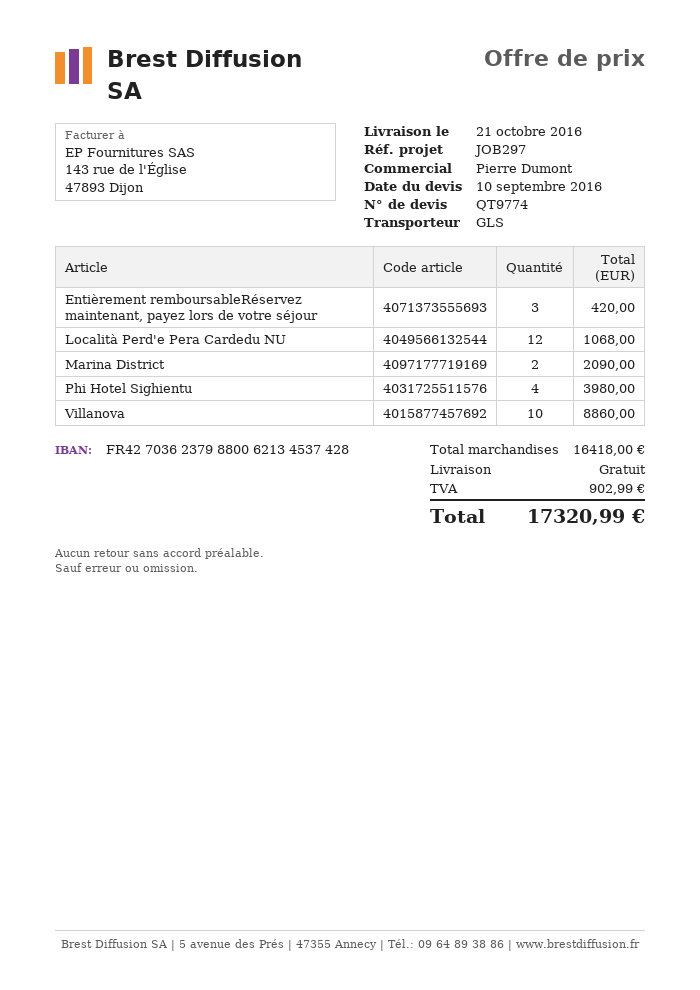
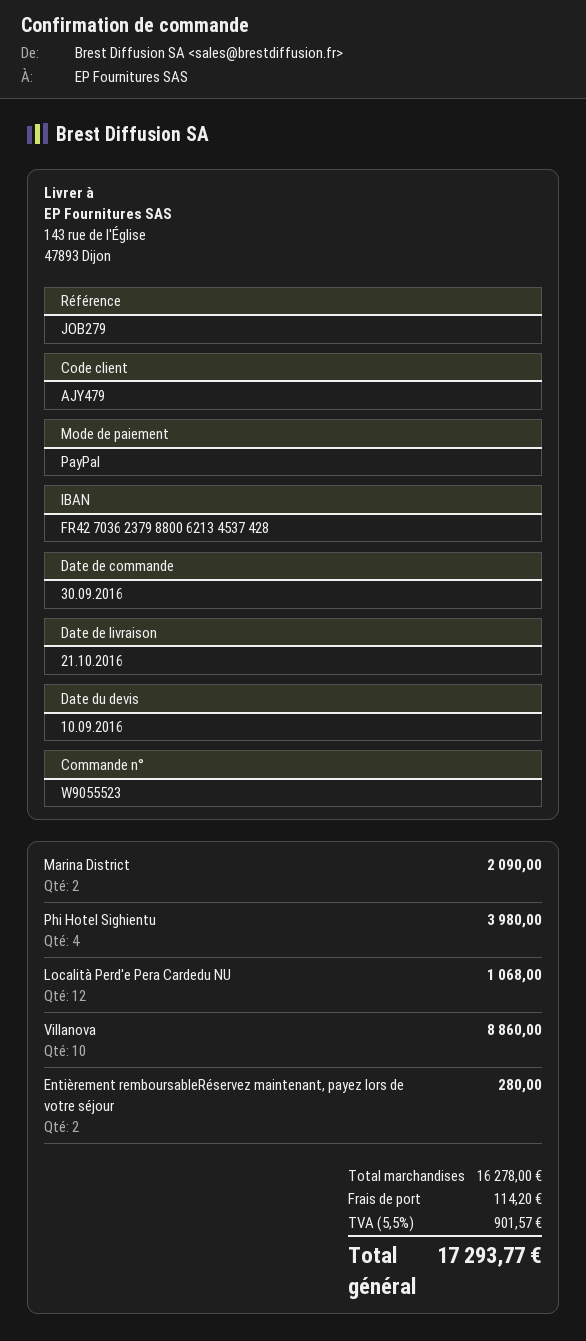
reference: JOB297 -> JOB279
Entièrement remboursableRéservez maintenant, payez lors de votre séjour: 3 for 420.00 -> 2 for 280.00
subtotal: 16418.00 -> 16278.00
shipping: 0.00 -> 114.20
tax: 902.99 -> 901.57
total: 17320.99 -> 17293.77

